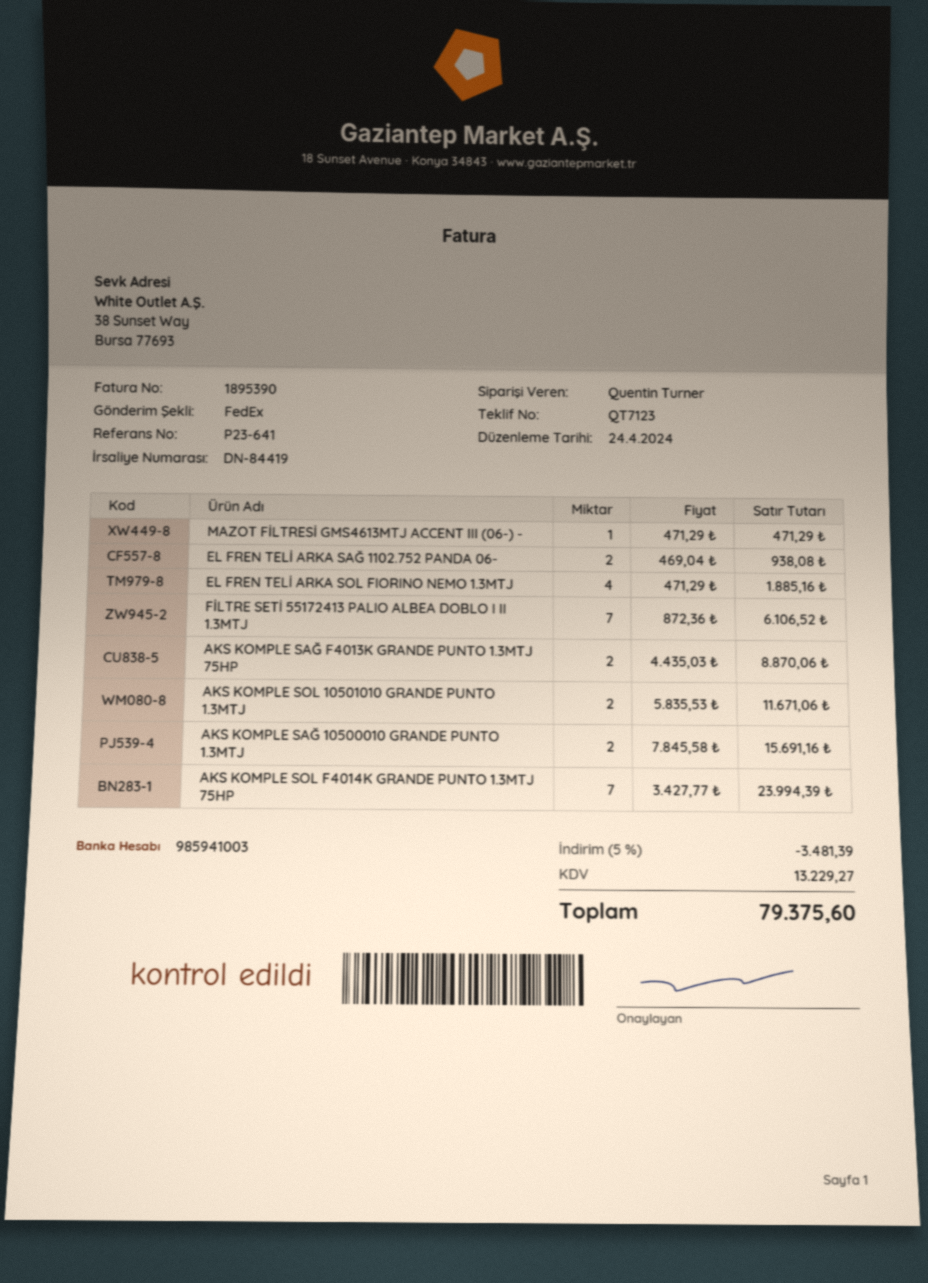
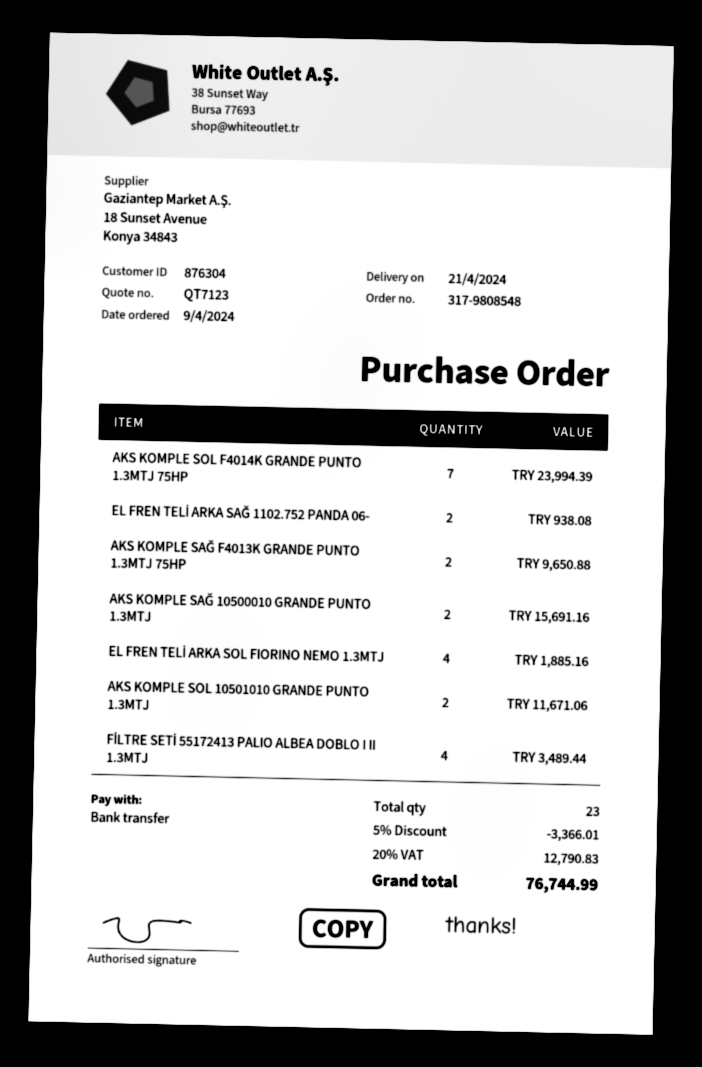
MAZOT FİLTRESİ GMS4613MTJ ACCENT III (06-) -: 1 for 471.29 -> none
FİLTRE SETİ 55172413 PALIO ALBEA DOBLO I II 1.3MTJ: 7 for 6106.52 -> 4 for 3489.44
AKS KOMPLE SAĞ F4013K GRANDE PUNTO 1.3MTJ 75HP: 2 for 8870.06 -> 2 for 9650.88
discount: 5% = 3481.39 -> 5% = 3366.01
tax: 13229.27 -> 12790.83
total: 79375.60 -> 76744.99

